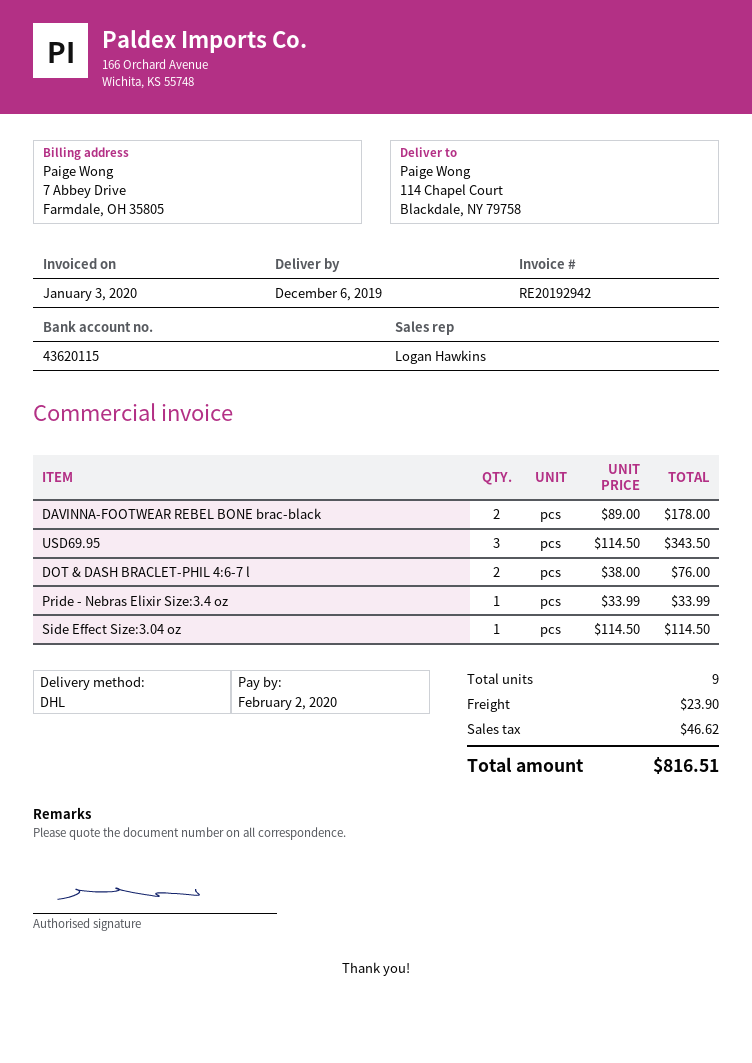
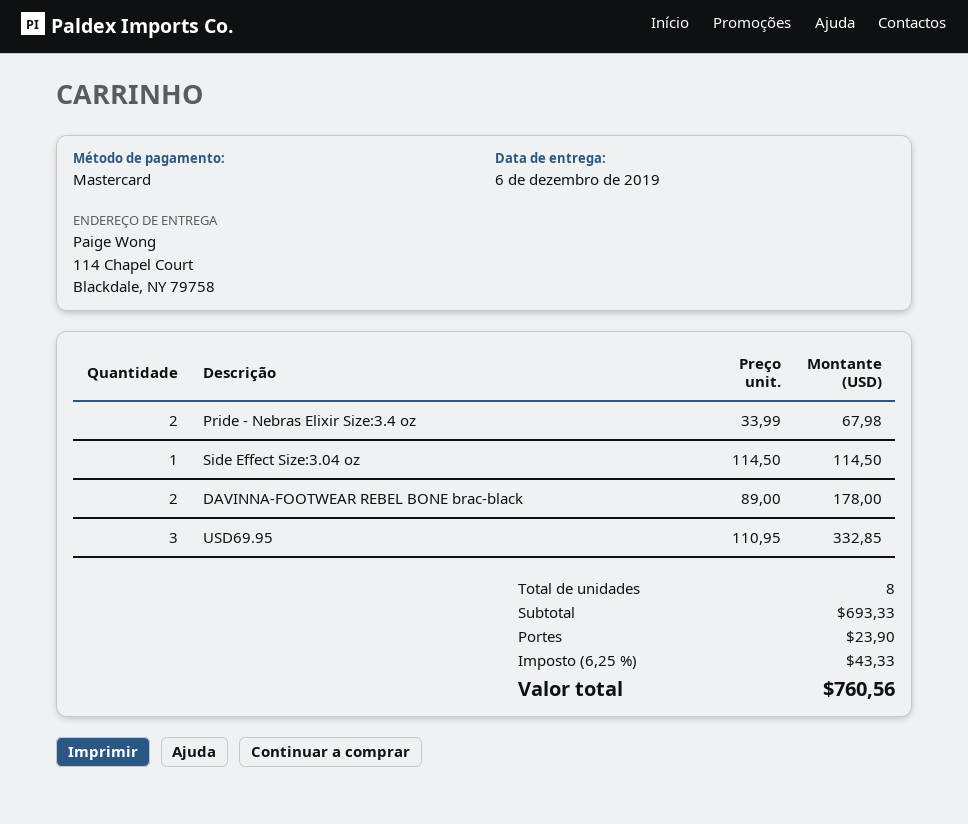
USD69.95: 3 x 114.50 = 343.50 -> 3 x 110.95 = 332.85
DOT & DASH BRACLET-PHIL 4:6-7 l: 2 x 38.00 = 76.00 -> none
Pride - Nebras Elixir Size:3.4 oz: 1 x 33.99 = 33.99 -> 2 x 33.99 = 67.98
total quantity: 9 -> 8
tax: 46.62 -> 43.33
total: 816.51 -> 760.56

